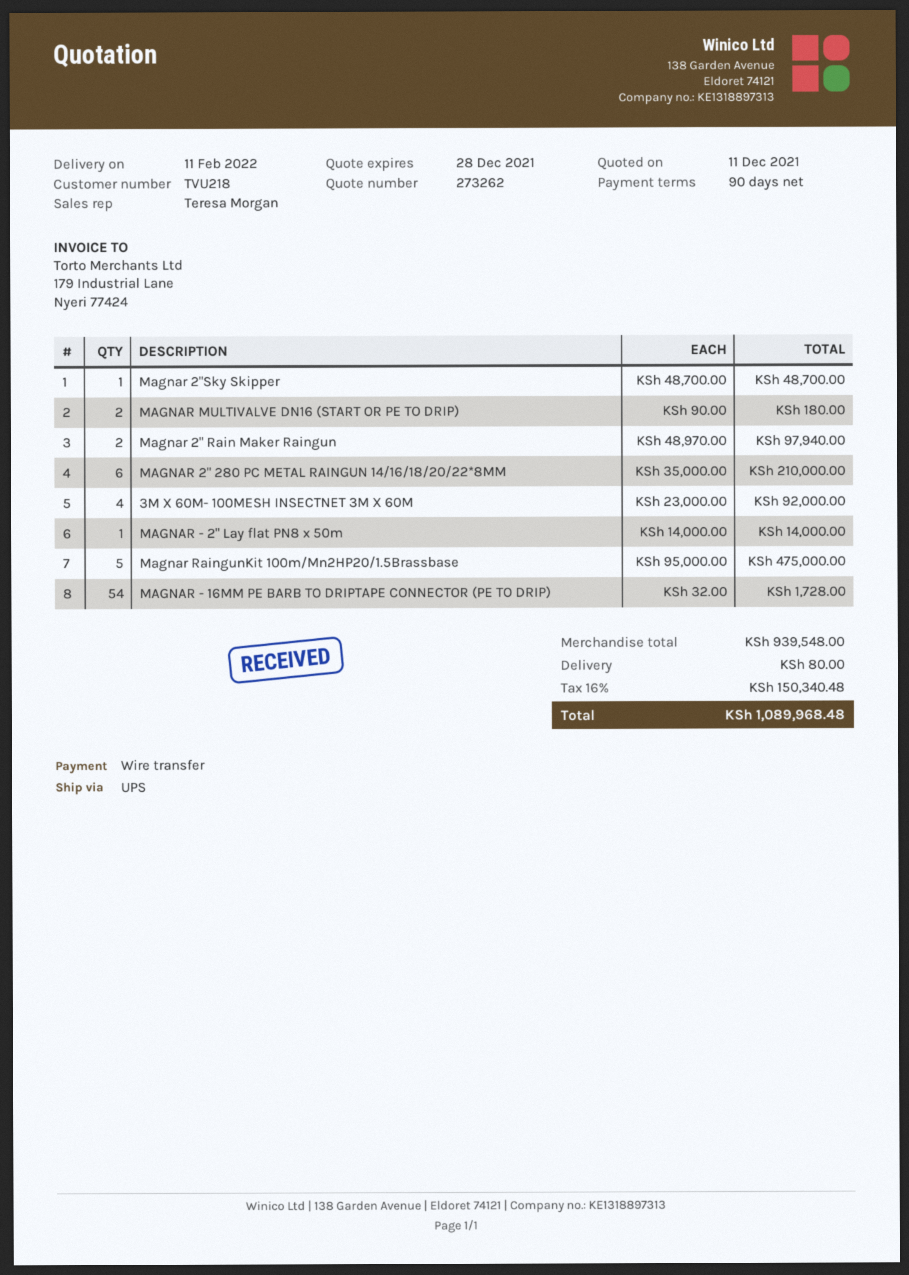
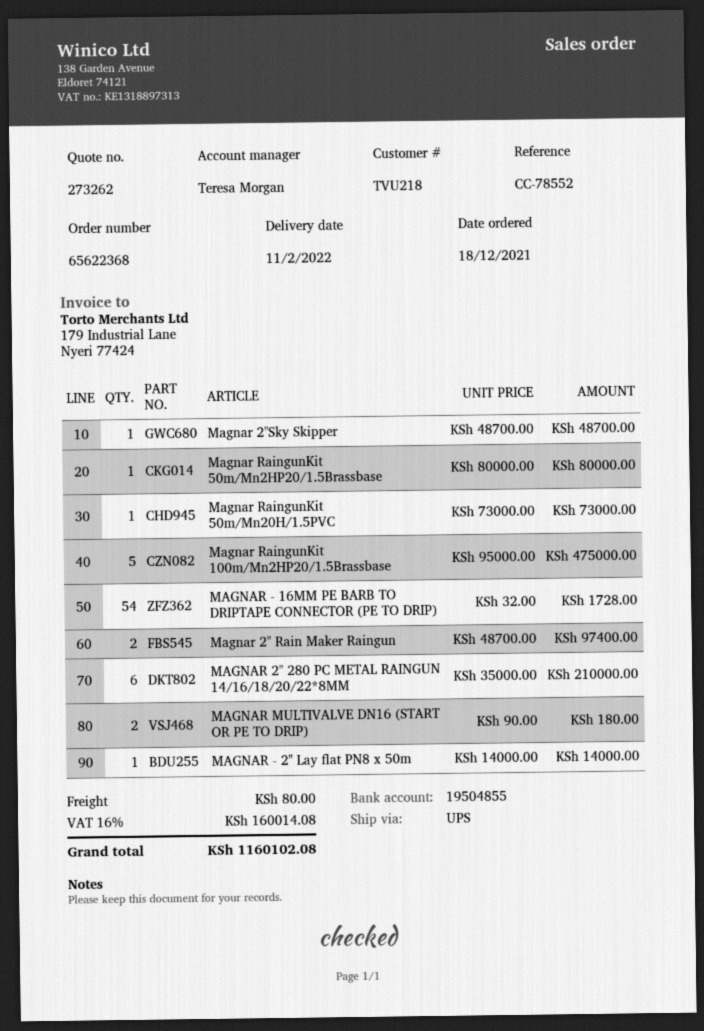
Magnar 2" Rain Maker Raingun: 2 x 48970.00 = 97940.00 -> 2 x 48700.00 = 97400.00
3M X 60M- 100MESH INSECTNET 3M X 60M: 4 x 23000.00 = 92000.00 -> none
Magnar RaingunKit 50m/Mn2HP20/1.5Brassbase: none -> 1 x 80000.00 = 80000.00
Magnar RaingunKit 50m/Mn20H/1.5PVC: none -> 1 x 73000.00 = 73000.00
tax: 16% = 150340.48 -> 16% = 160014.08
total: 1089968.48 -> 1160102.08

